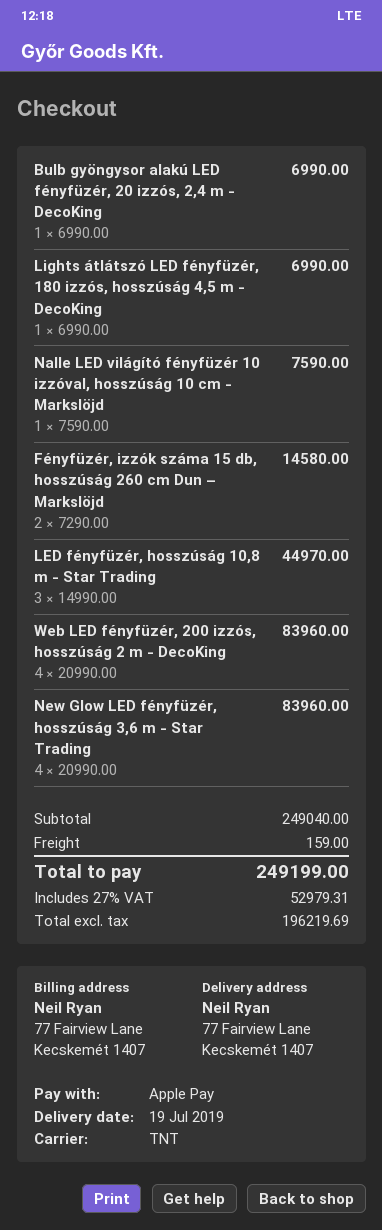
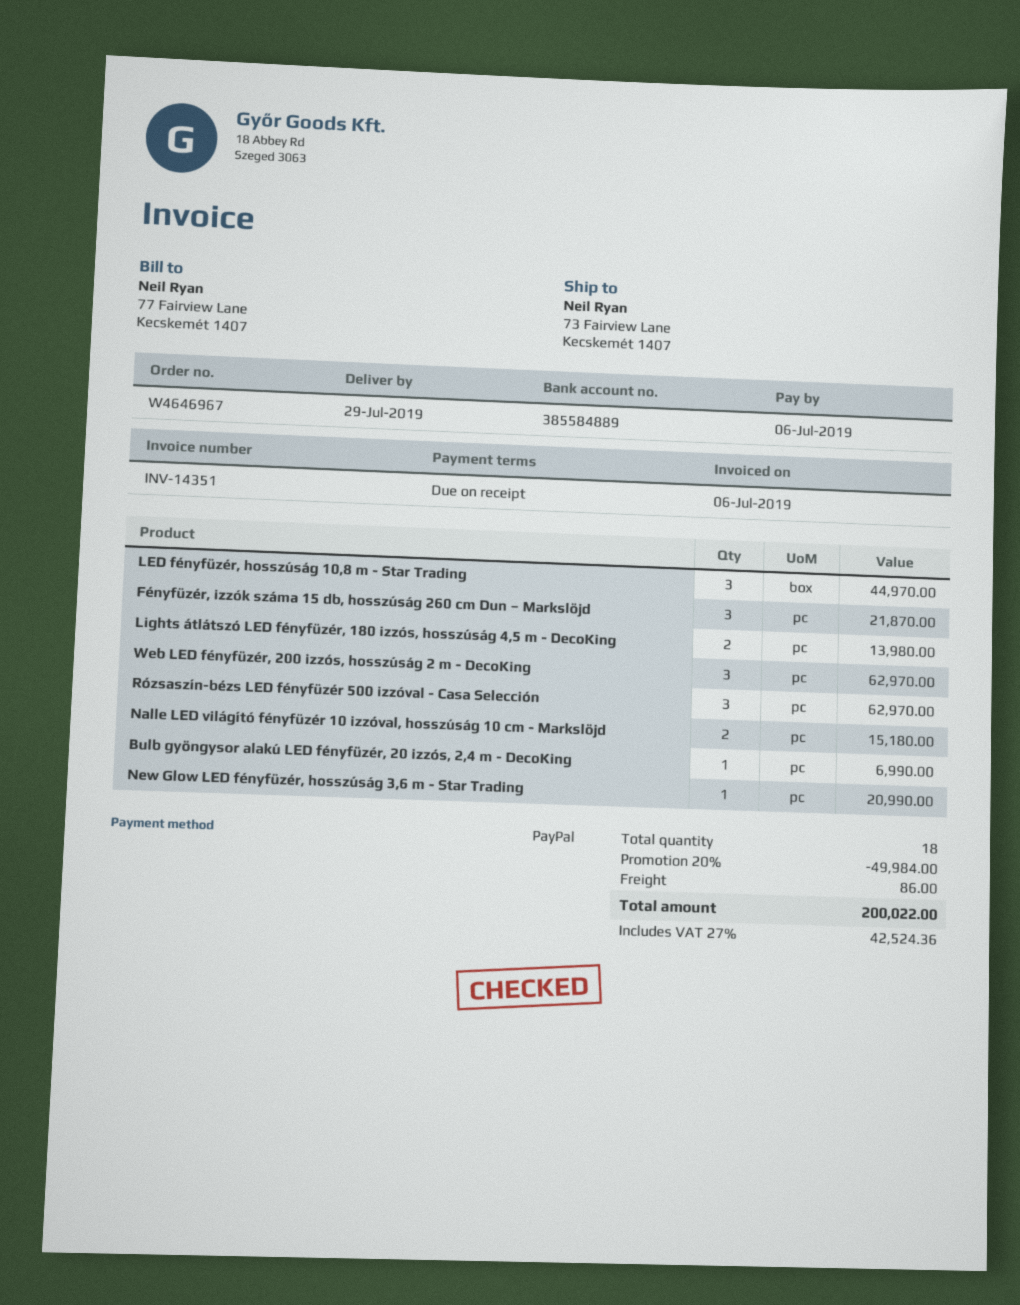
delivery date: 2019-07-19 -> 2019-07-29
payment method: Apple Pay -> PayPal
ship to: 77 Fairview Lane, Kecskemét 1407 -> 73 Fairview Lane, Kecskemét 1407
Lights átlátszó LED fényfüzér, 180 izzós, hosszúság 4,5 m - DecoKing: 1 for 6990.00 -> 2 for 13980.00
Nalle LED világító fényfüzér 10 izzóval, hosszúság 10 cm - Markslöjd: 1 for 7590.00 -> 2 for 15180.00
Fényfüzér, izzók száma 15 db, hosszúság 260 cm Dun – Markslöjd: 2 for 14580.00 -> 3 for 21870.00
Web LED fényfüzér, 200 izzós, hosszúság 2 m - DecoKing: 4 for 83960.00 -> 3 for 62970.00
New Glow LED fényfüzér, hosszúság 3,6 m - Star Trading: 4 for 83960.00 -> 1 for 20990.00
Rózsaszín-bézs LED fényfüzér 500 izzóval - Casa Selección: none -> 3 for 62970.00
discount: none -> 20% = 49984.00
shipping: 159.00 -> 86.00
tax: 27% = 52979.31 -> 27% = 42524.36
total: 249199.00 -> 200022.00

